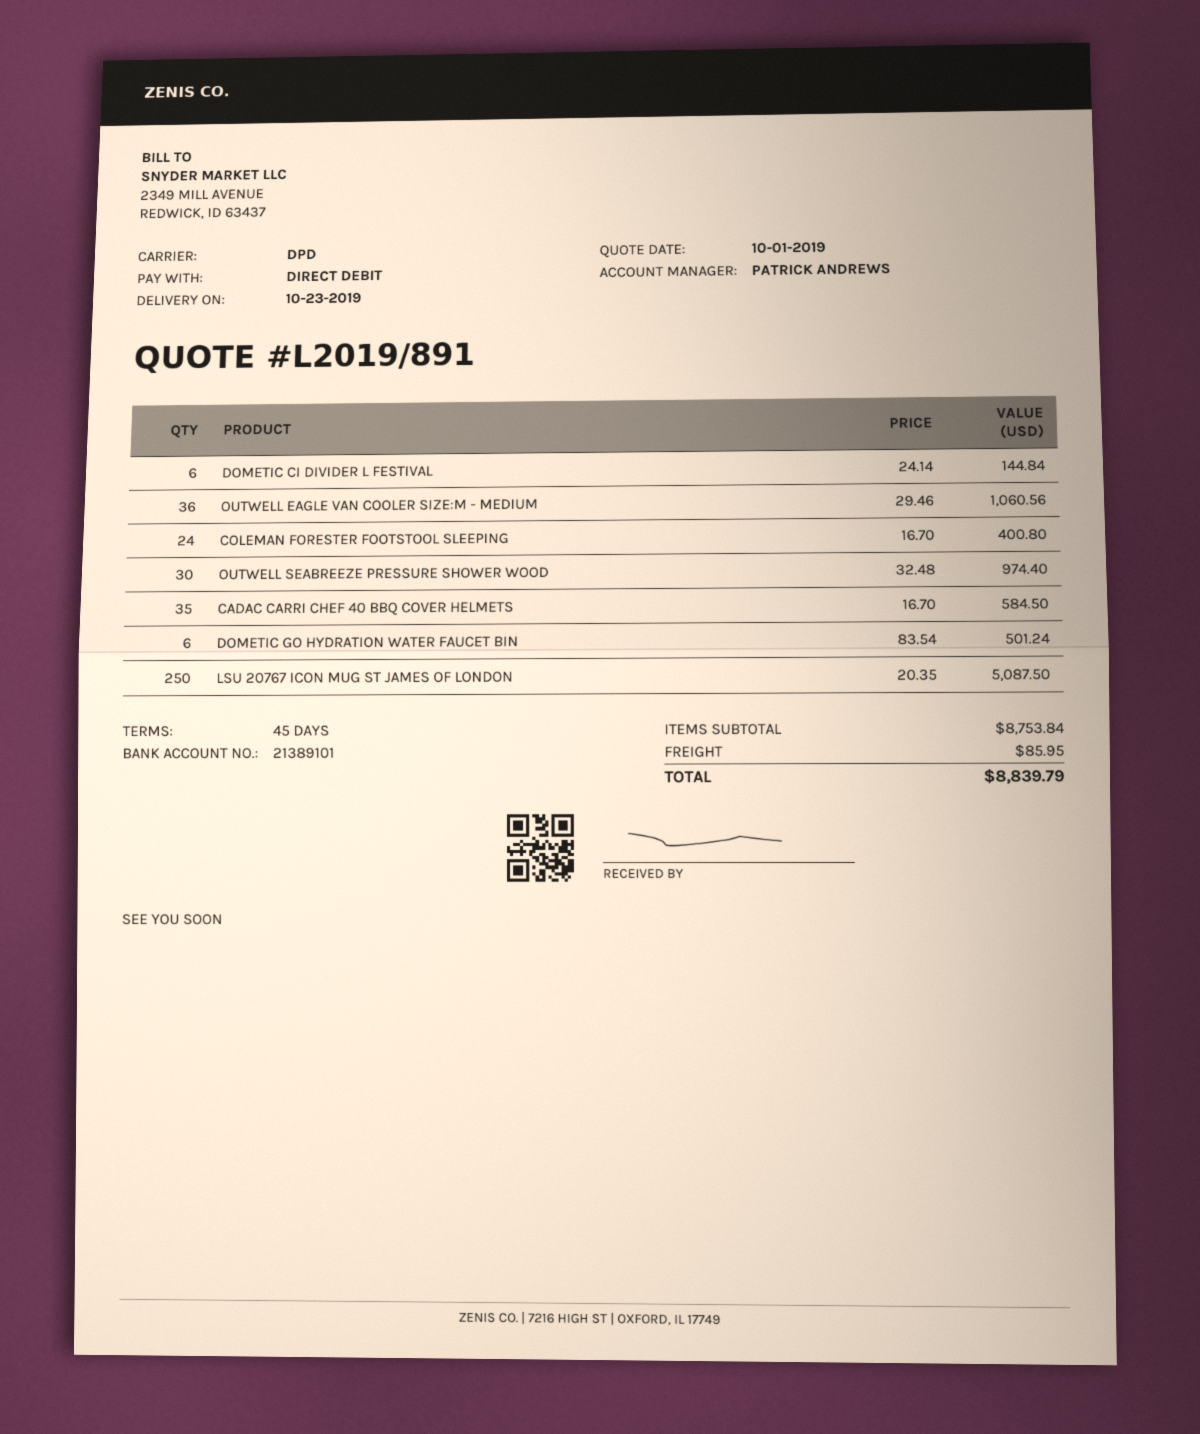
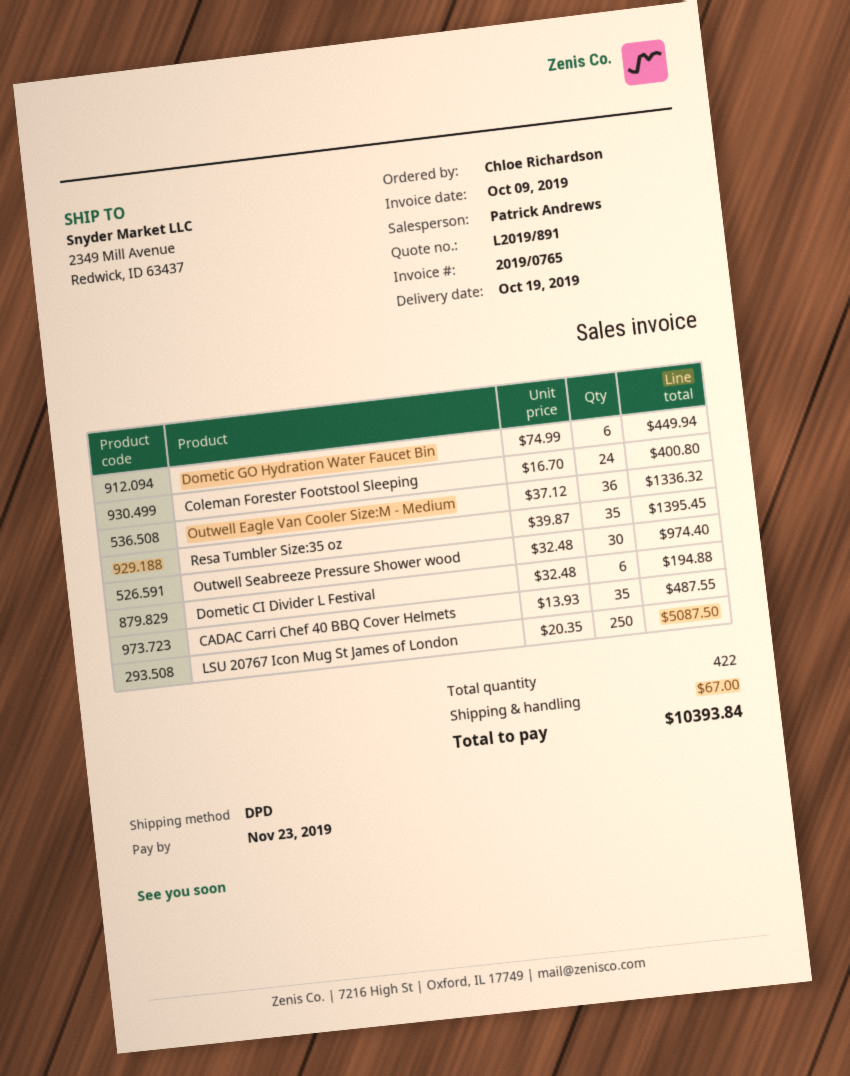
delivery date: 2019-10-23 -> 2019-10-19
DOMETIC CI DIVIDER L FESTIVAL: 6 x 24.14 = 144.84 -> 6 x 32.48 = 194.88
OUTWELL EAGLE VAN COOLER SIZE:M - MEDIUM: 36 x 29.46 = 1060.56 -> 36 x 37.12 = 1336.32
CADAC CARRI CHEF 40 BBQ COVER HELMETS: 35 x 16.70 = 584.50 -> 35 x 13.93 = 487.55
DOMETIC GO HYDRATION WATER FAUCET BIN: 6 x 83.54 = 501.24 -> 6 x 74.99 = 449.94
Resa Tumbler Size:35 oz: none -> 35 x 39.87 = 1395.45
shipping: 85.95 -> 67.00
total: 8839.79 -> 10393.84

